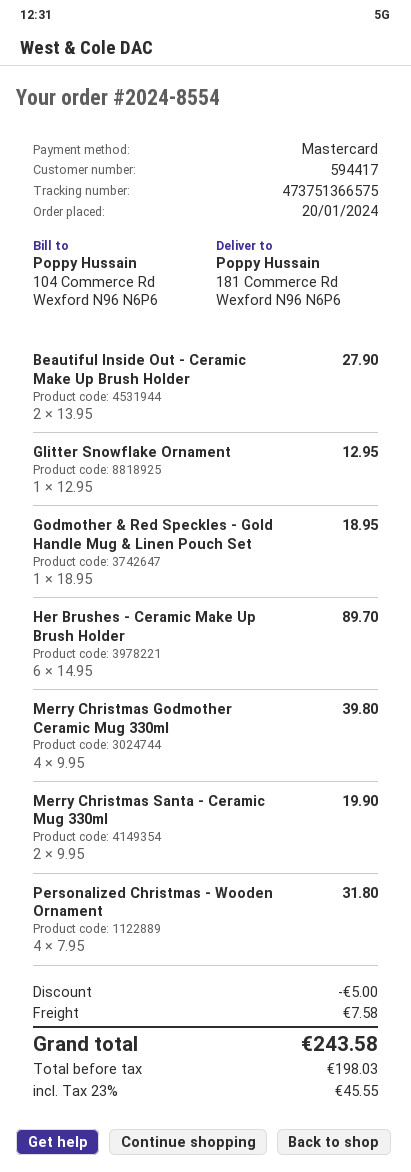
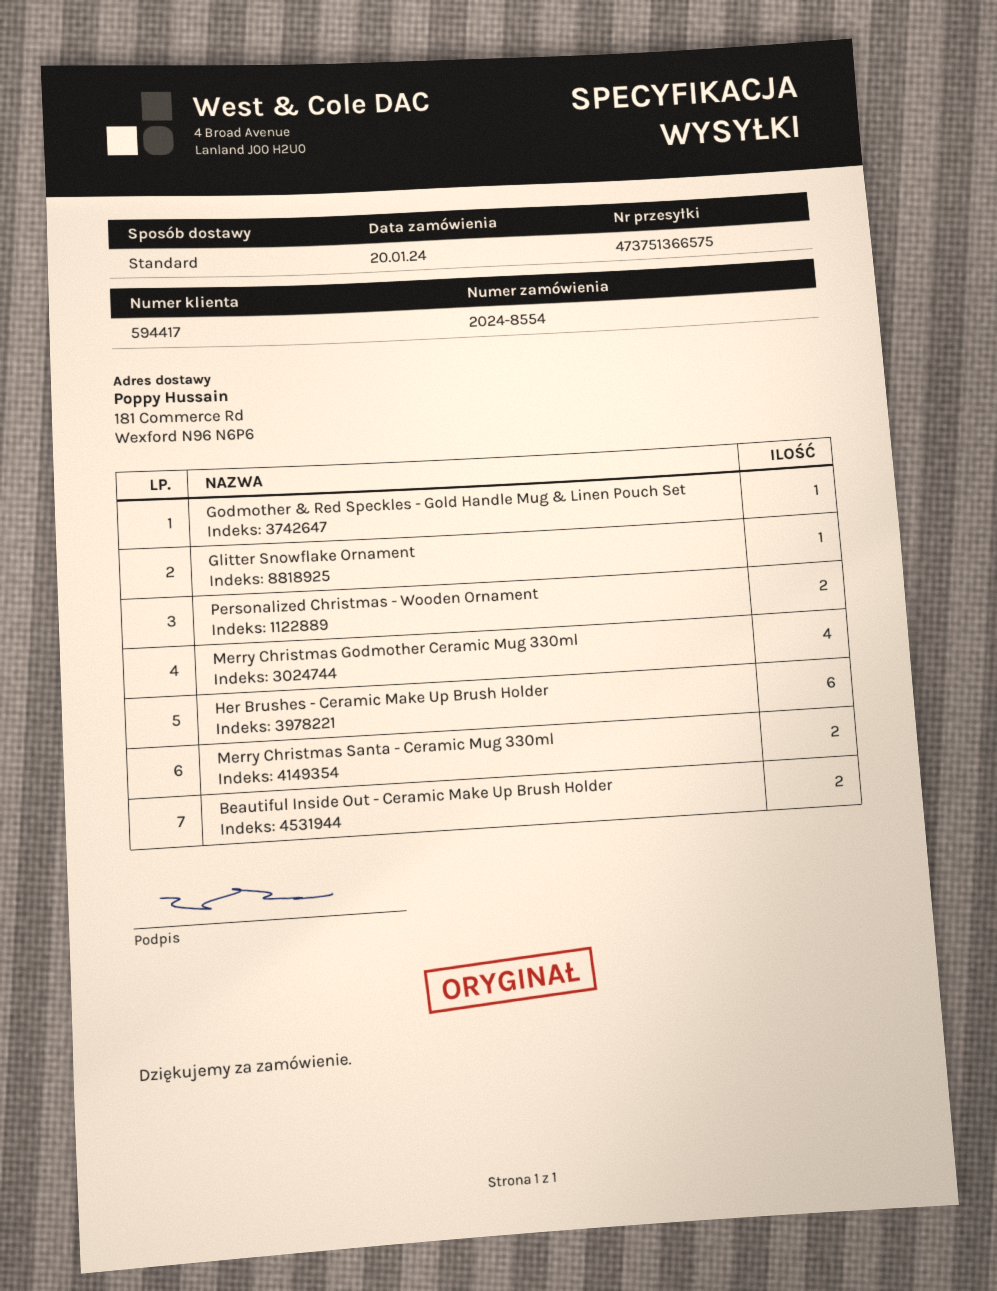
Personalized Christmas - Wooden Ornament: 4 -> 2

